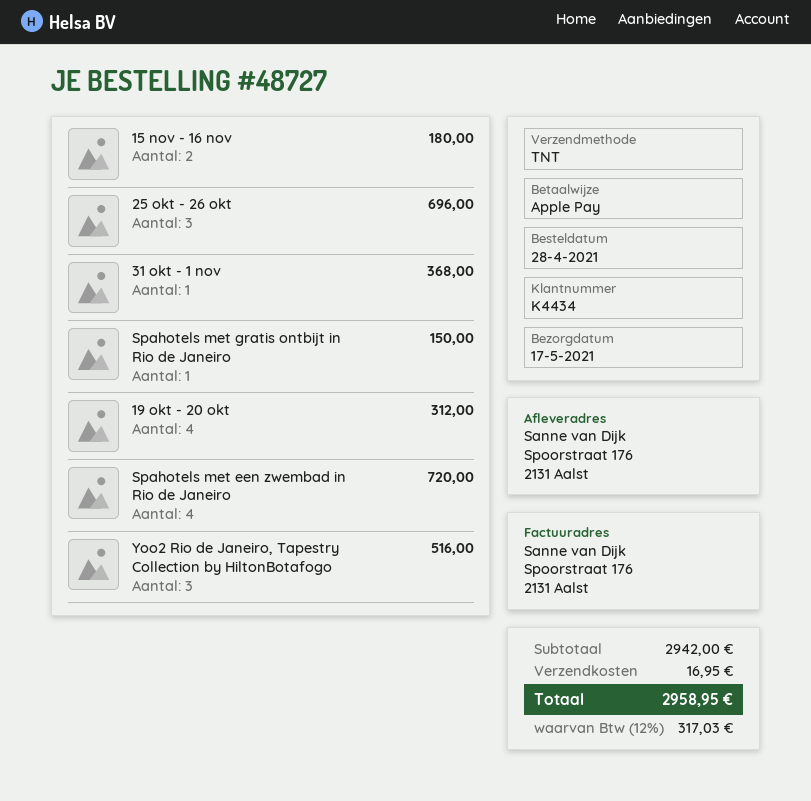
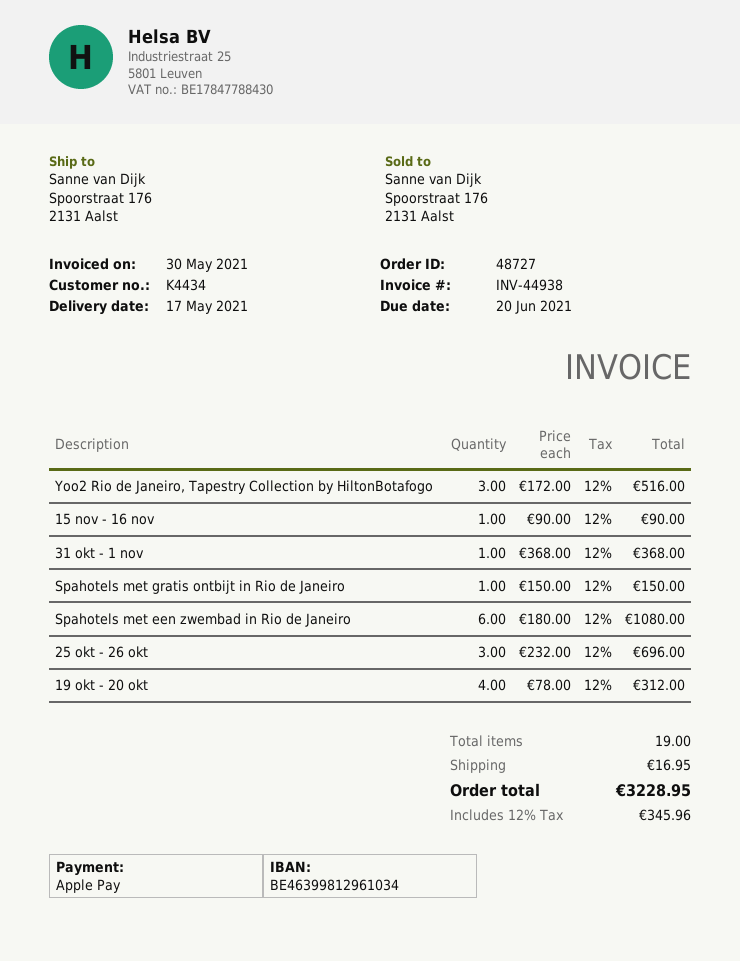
15 nov - 16 nov: 2 for 180.00 -> 1 for 90.00
Spahotels met een zwembad in Rio de Janeiro: 4 for 720.00 -> 6 for 1080.00
tax: 12% = 317.03 -> 12% = 345.96
total: 2958.95 -> 3228.95

